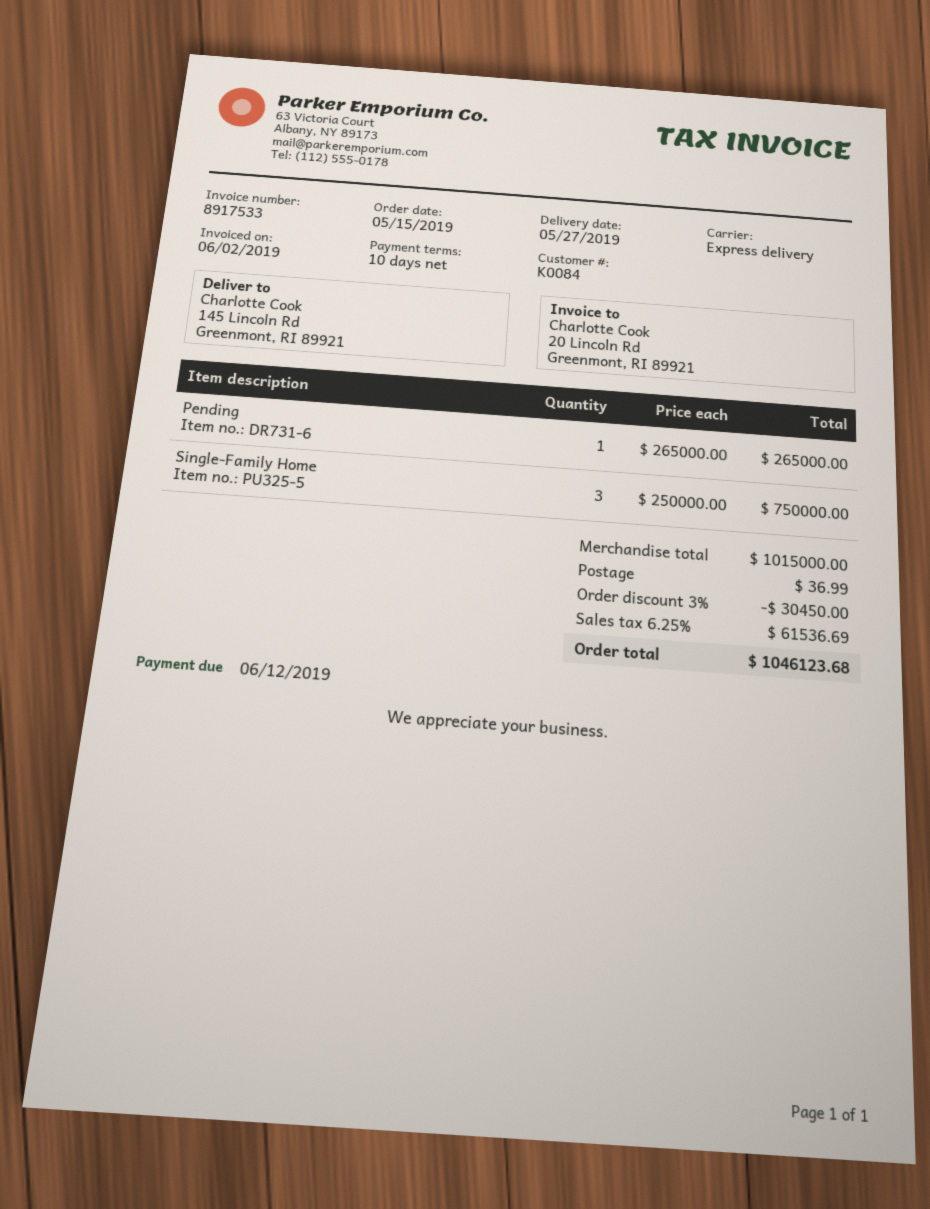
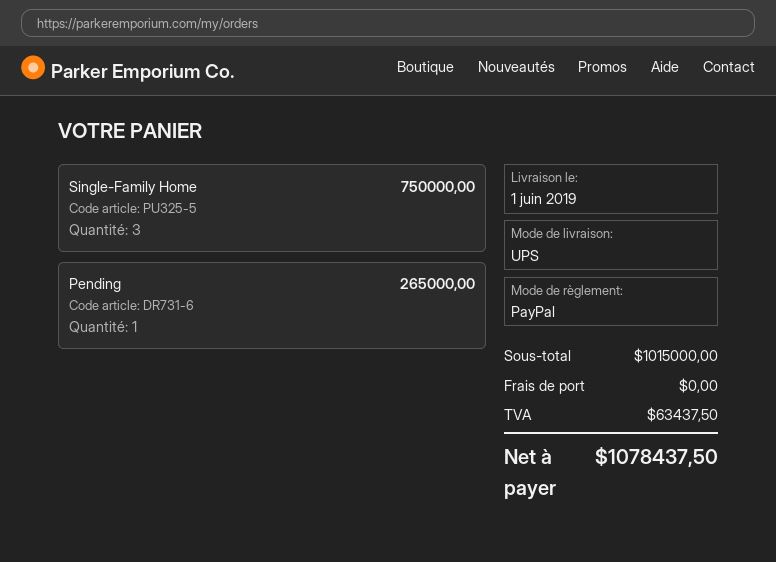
delivery date: 2019-05-27 -> 2019-06-01
shipping method: express -> UPS
discount: 3% = 30450.00 -> none
shipping: 36.99 -> 0.00
tax: 61536.69 -> 63437.50
total: 1046123.68 -> 1078437.50

